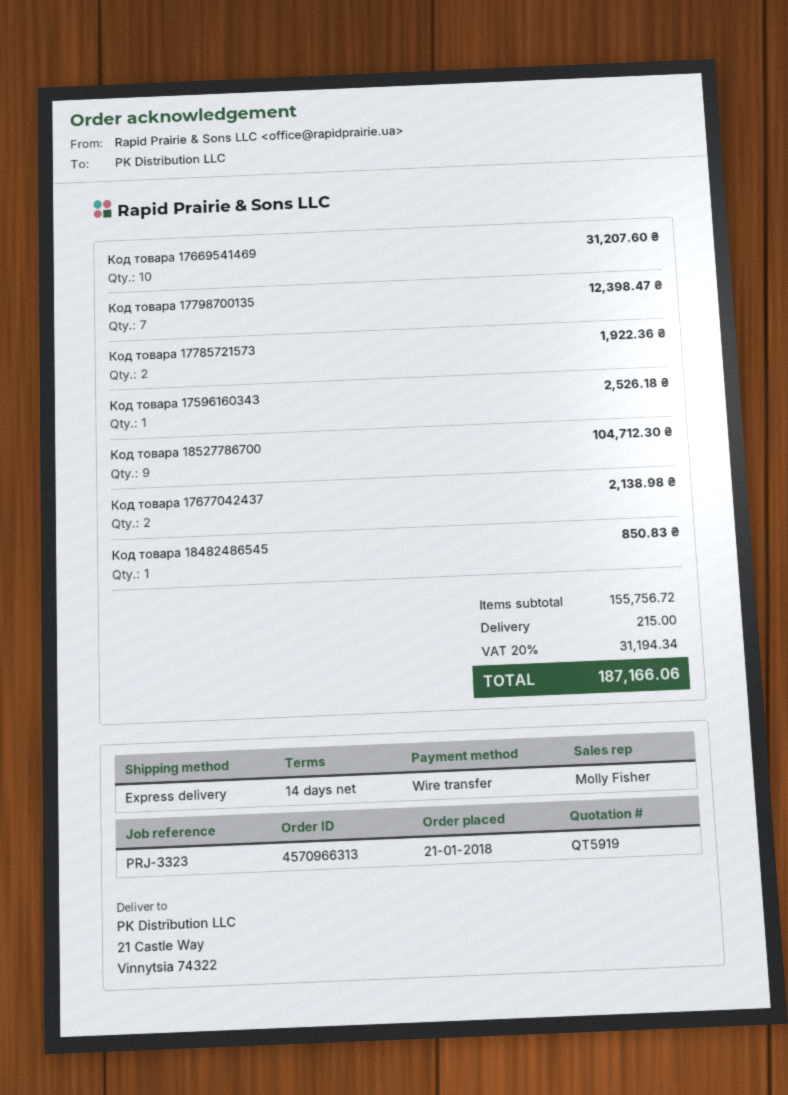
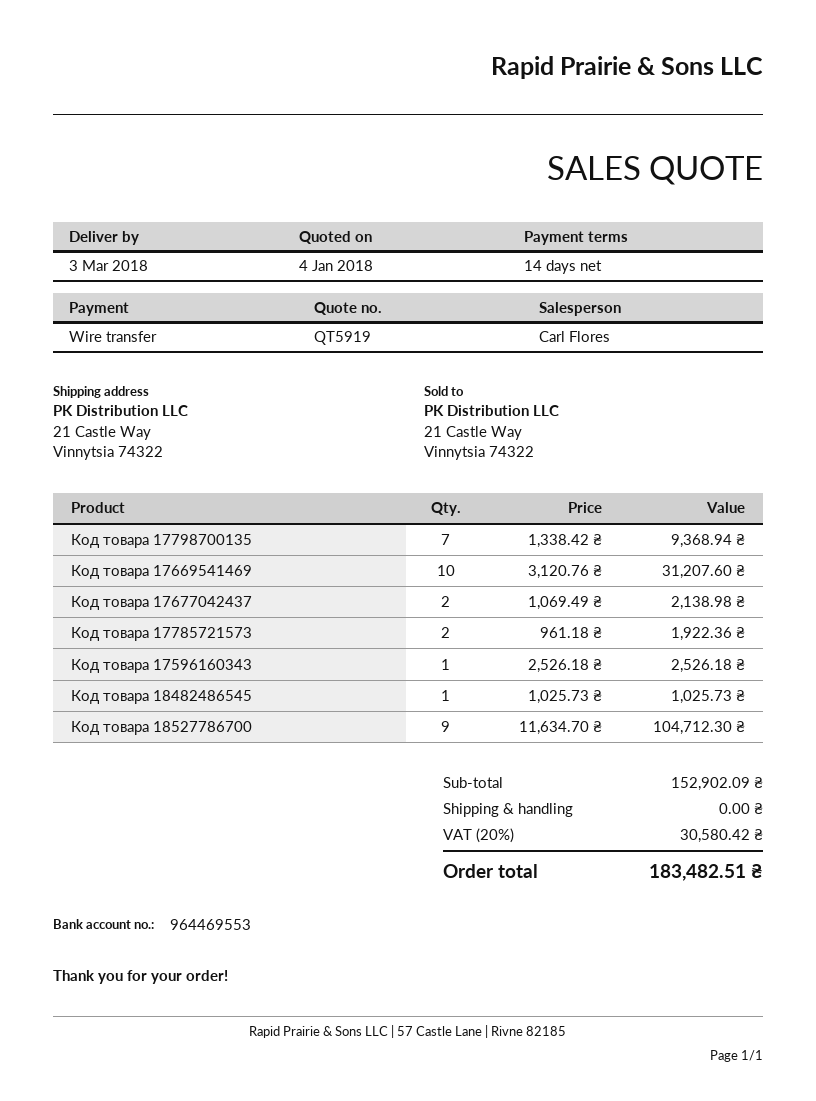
sales rep: Molly Fisher -> Carl Flores
Код товара 17798700135: 7 for 12398.47 -> 7 for 9368.94
Код товара 18482486545: 1 for 850.83 -> 1 for 1025.73
subtotal: 155756.72 -> 152902.09
shipping: 215.00 -> 0.00
tax: 20% = 31194.34 -> 20% = 30580.42
total: 187166.06 -> 183482.51

